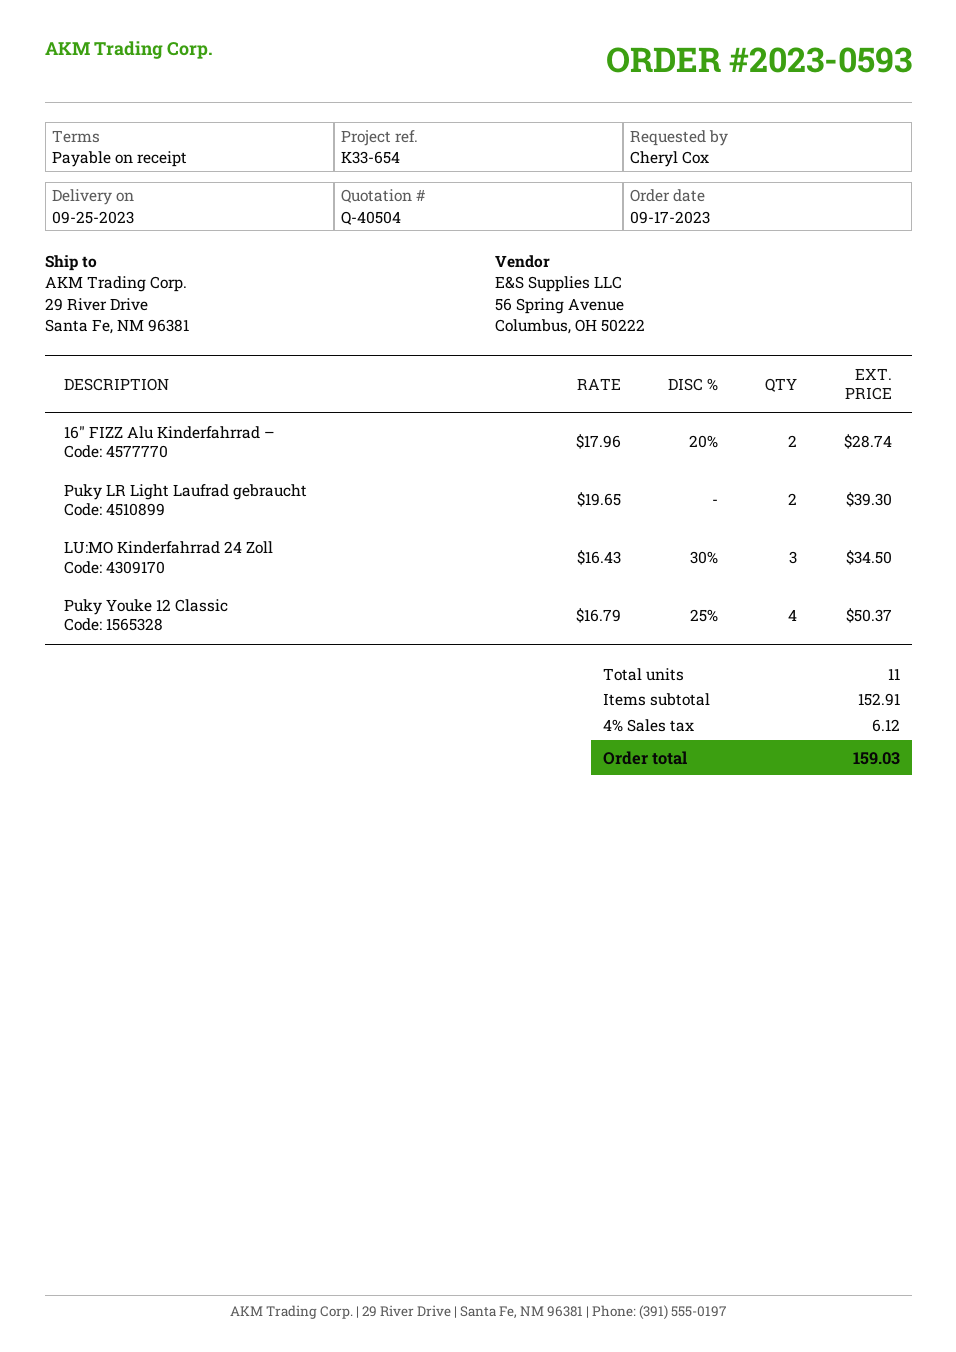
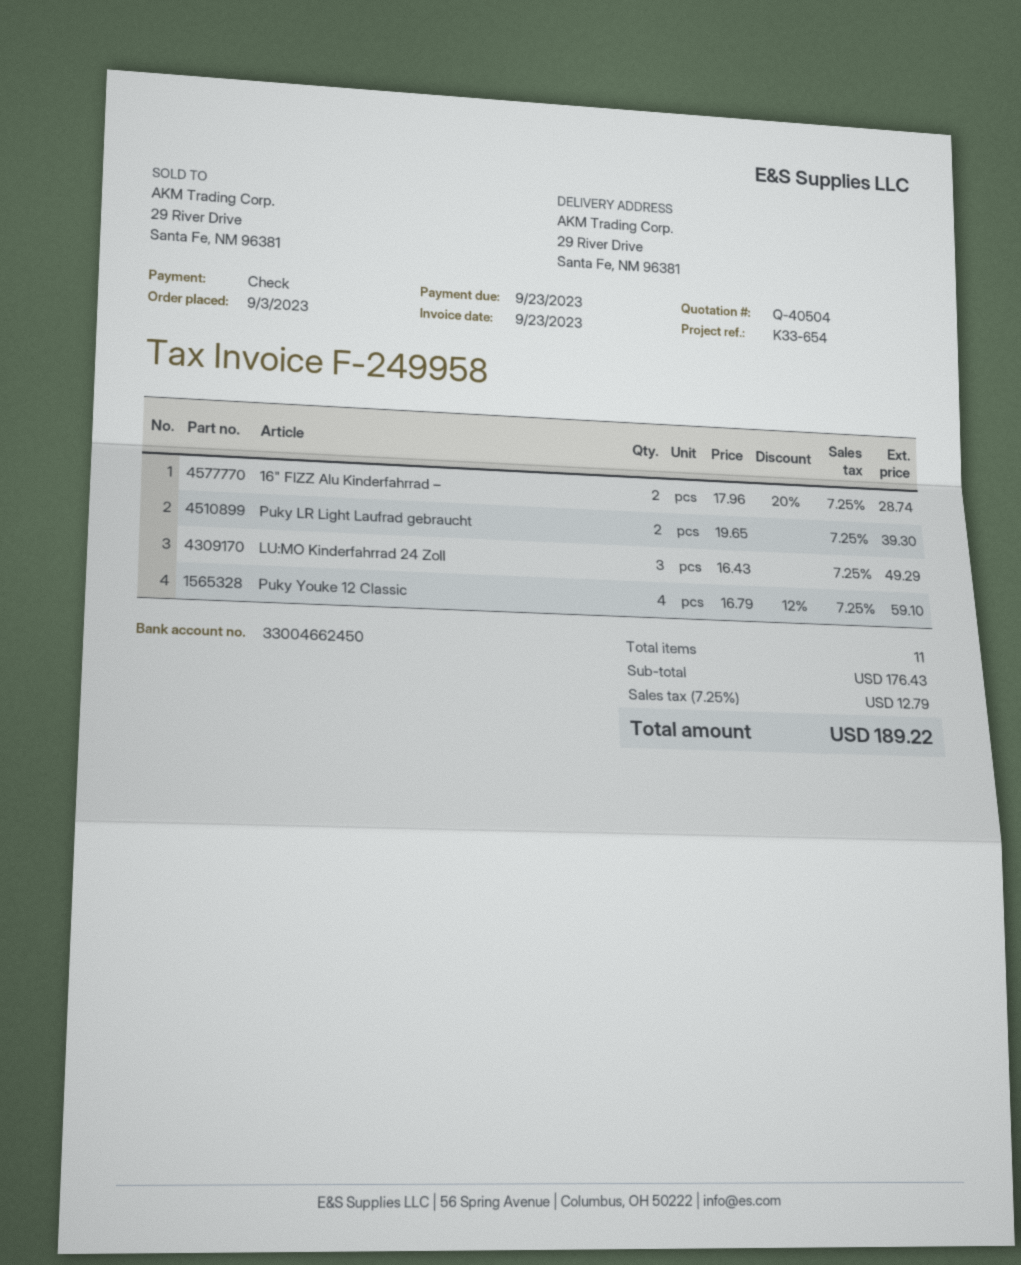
order date: 2023-09-17 -> 2023-09-03
LU:MO Kinderfahrrad 24 Zoll: 3 x 16.43 - 30% = 34.50 -> 3 x 16.43 = 49.29
Puky Youke 12 Classic: 4 x 16.79 - 25% = 50.37 -> 4 x 16.79 - 12% = 59.10
subtotal: 152.91 -> 176.43
tax: 4% = 6.12 -> 7.25% = 12.79
total: 159.03 -> 189.22

